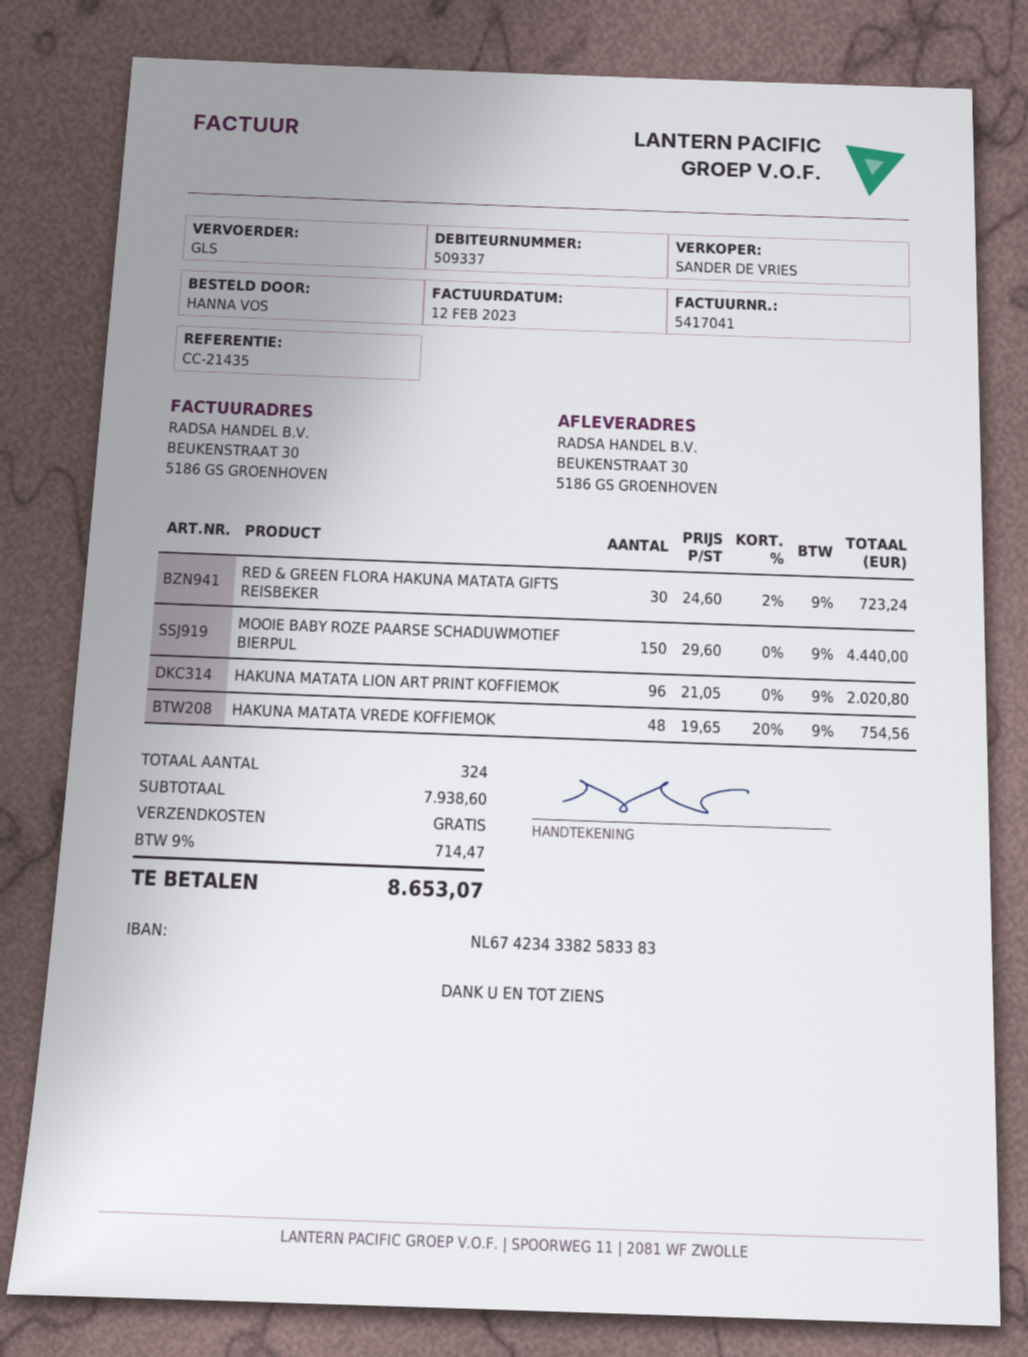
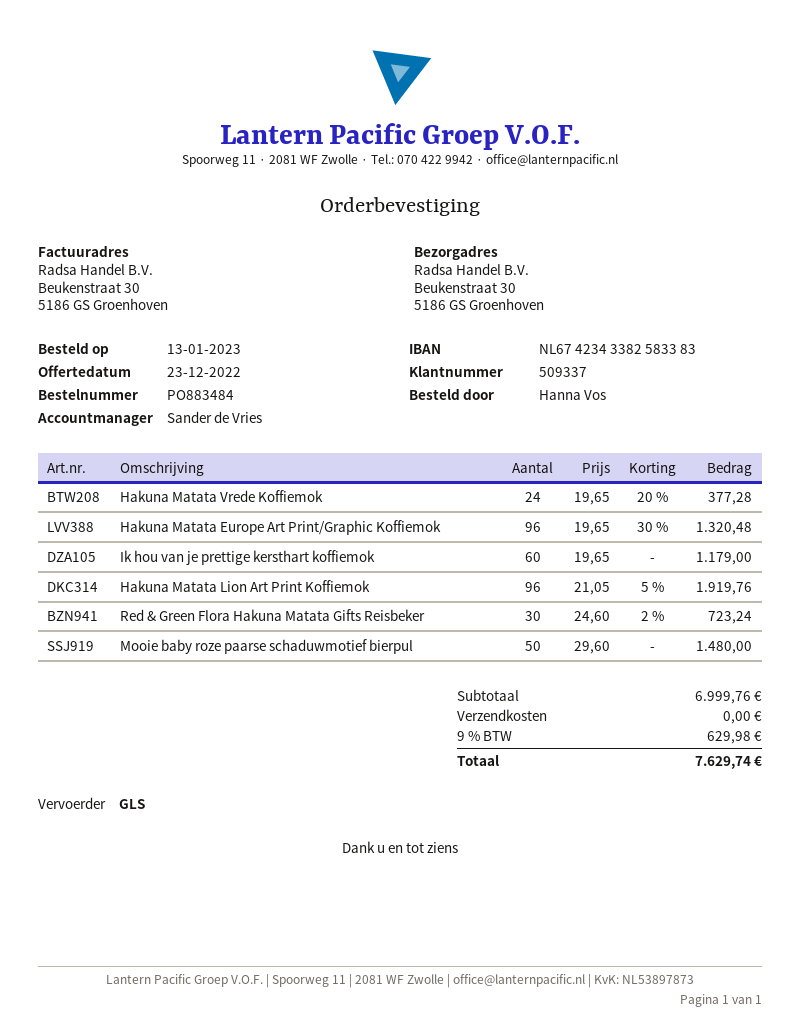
MOOIE BABY ROZE PAARSE SCHADUWMOTIEF BIERPUL: 150 x 29.60 = 4440.00 -> 50 x 29.60 = 1480.00
HAKUNA MATATA LION ART PRINT KOFFIEMOK: 96 x 21.05 = 2020.80 -> 96 x 21.05 - 5% = 1919.76
HAKUNA MATATA VREDE KOFFIEMOK: 48 x 19.65 - 20% = 754.56 -> 24 x 19.65 - 20% = 377.28
Hakuna Matata Europe Art Print/Graphic Koffiemok: none -> 96 x 19.65 - 30% = 1320.48
Ik hou van je prettige kersthart koffiemok: none -> 60 x 19.65 = 1179.00
subtotal: 7938.60 -> 6999.76
tax: 9% = 714.47 -> 9% = 629.98
total: 8653.07 -> 7629.74

